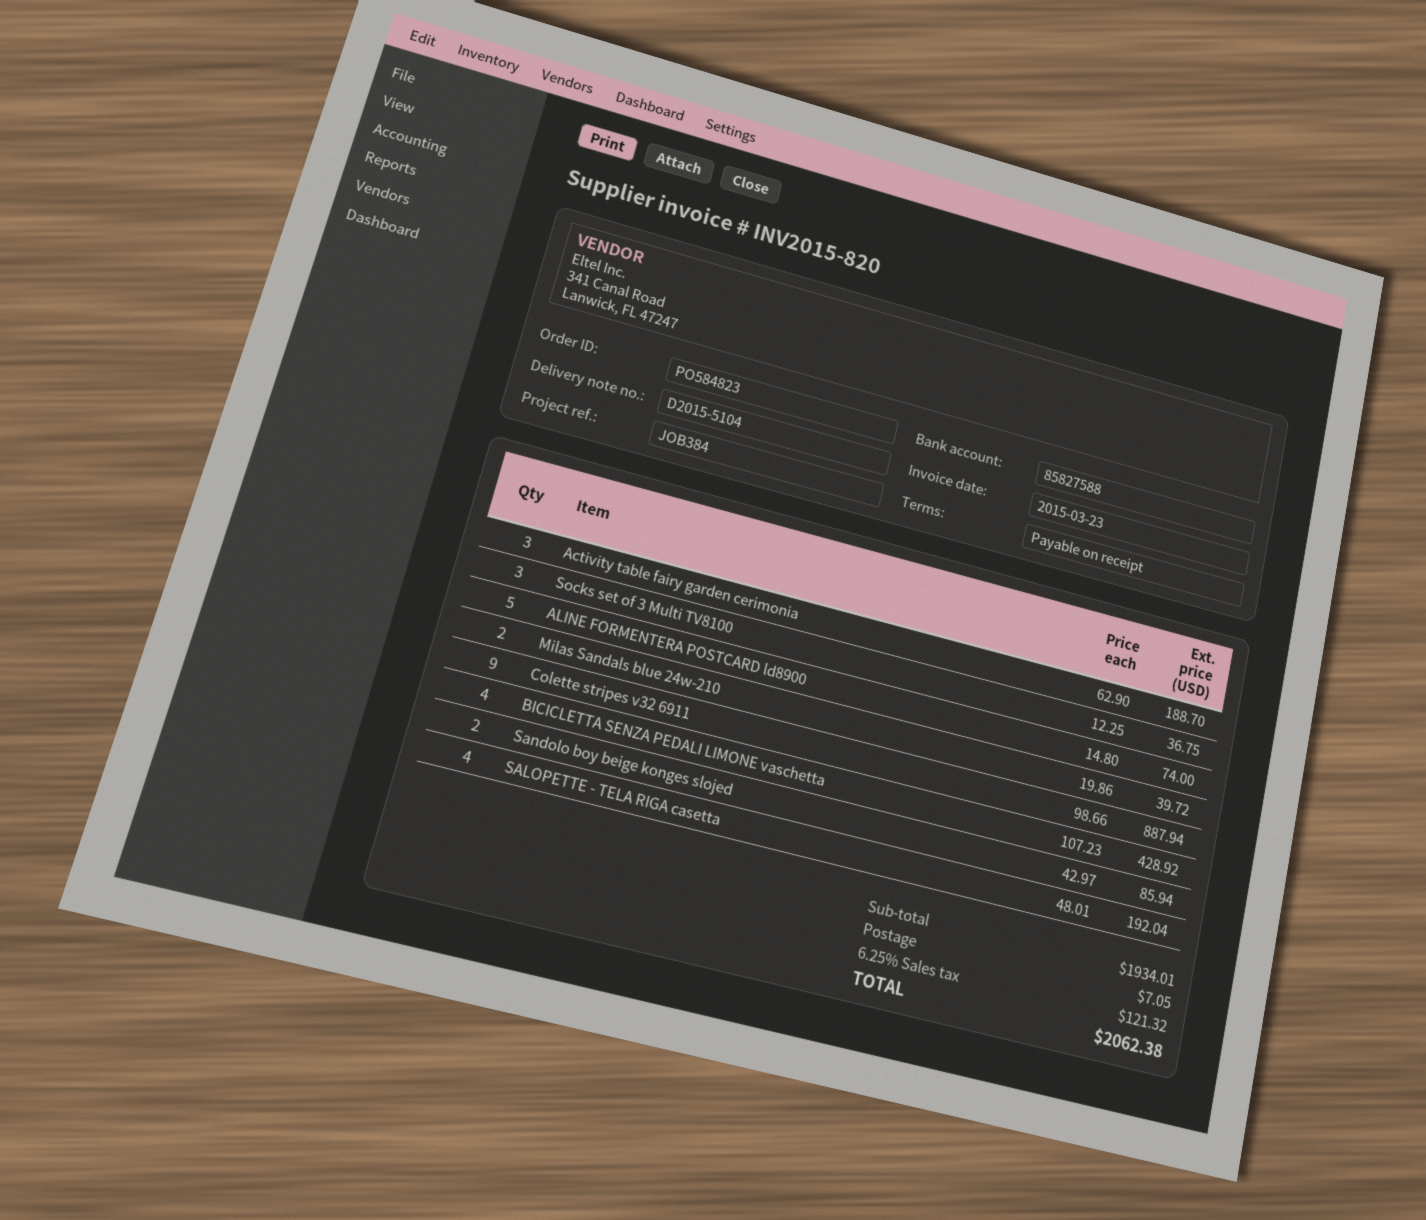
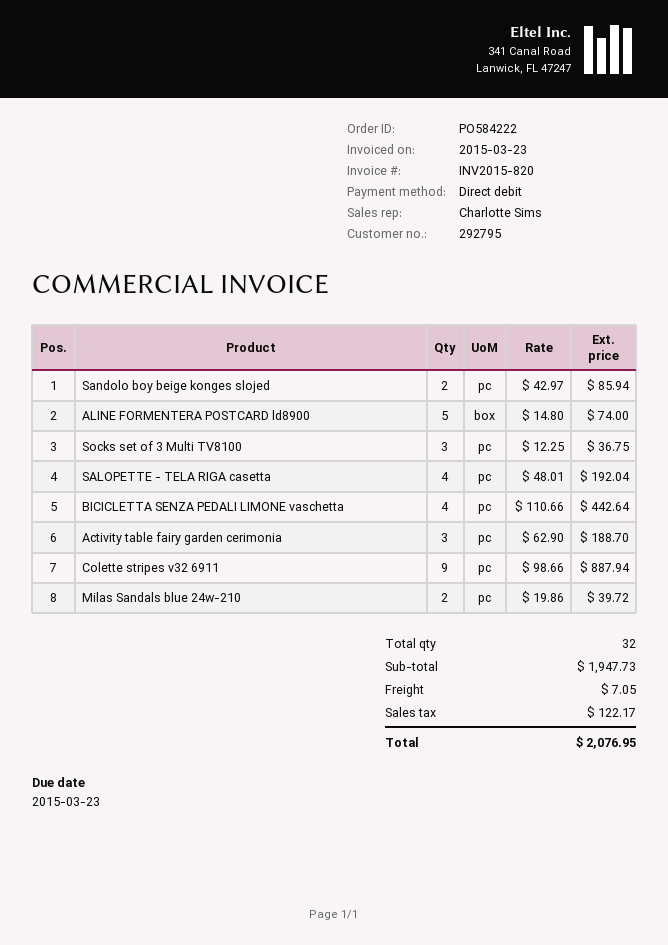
order number: PO584823 -> PO584222
BICICLETTA SENZA PEDALI LIMONE vaschetta: 4 x 107.23 = 428.92 -> 4 x 110.66 = 442.64
subtotal: 1934.01 -> 1947.73
tax: 121.32 -> 122.17
total: 2062.38 -> 2076.95

